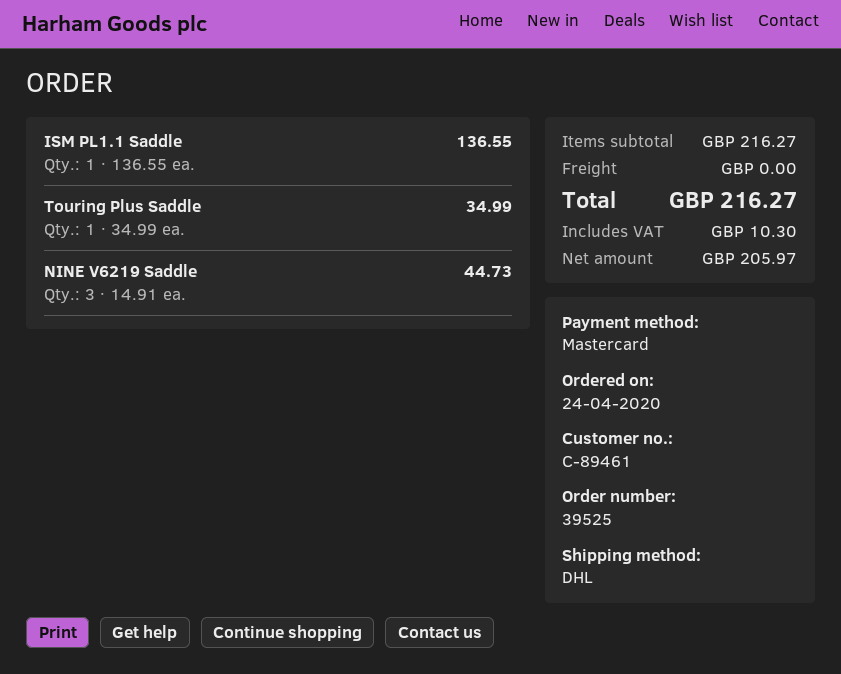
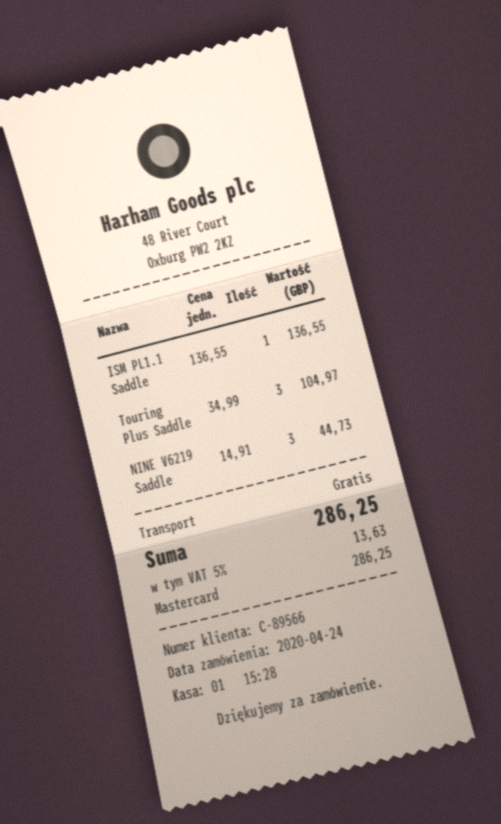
customer number: C-89461 -> C-89566
Touring Plus Saddle: 1 x 34.99 = 34.99 -> 3 x 34.99 = 104.97
tax: 10.30 -> 13.63
total: 216.27 -> 286.25

